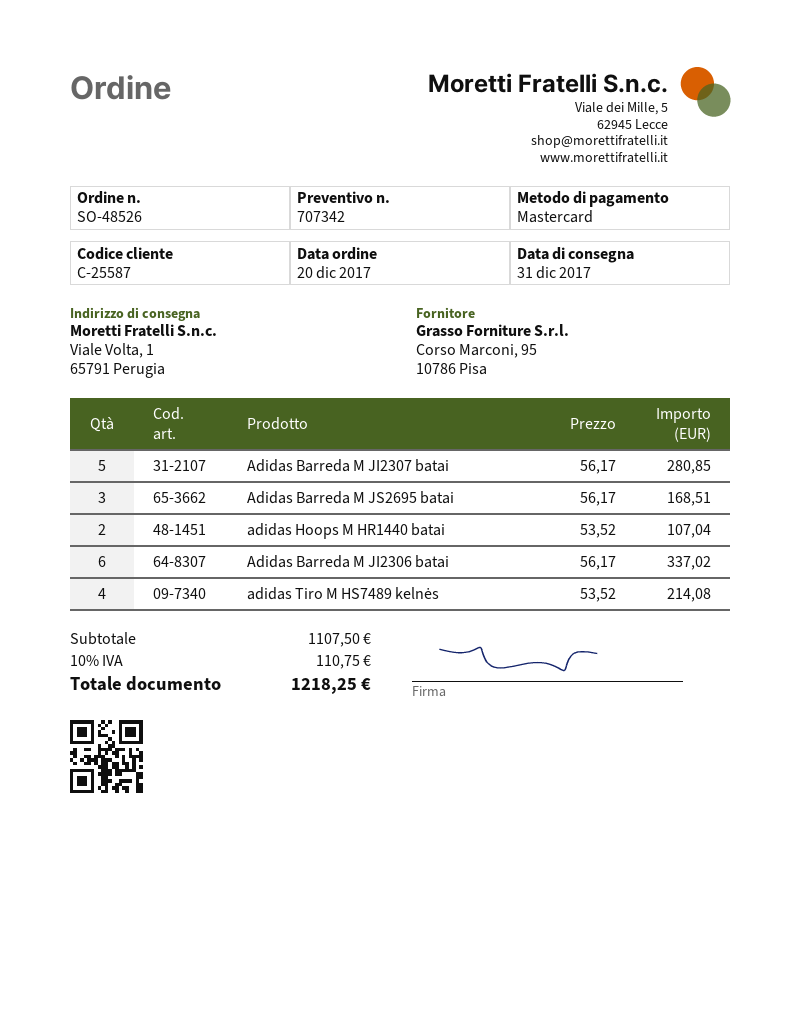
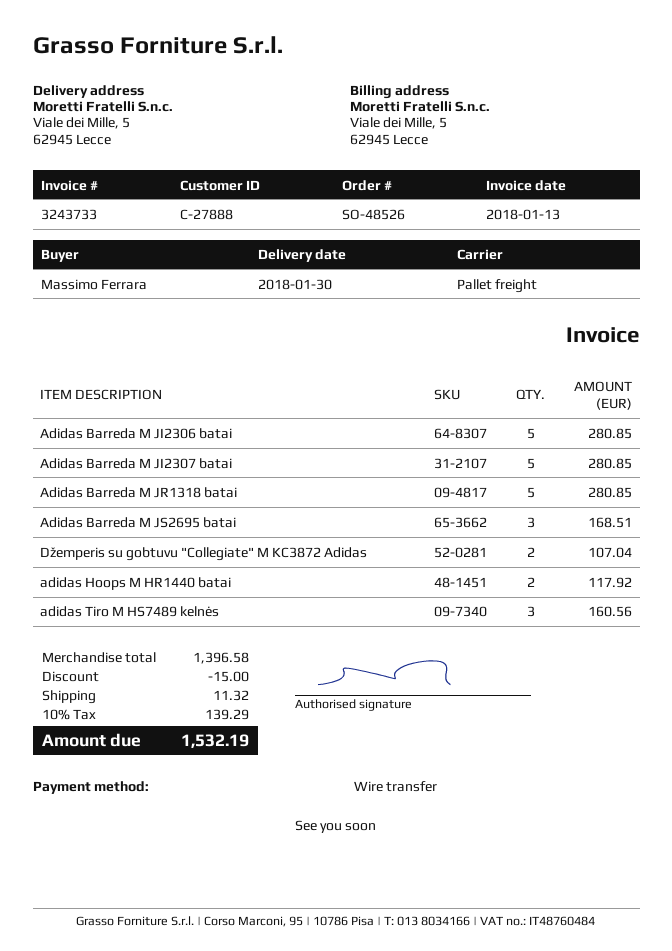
delivery date: 2017-12-31 -> 2018-01-30
customer number: C-25587 -> C-27888
payment method: Mastercard -> bank transfer
ship to: Viale Volta, 1, 65791 Perugia -> Viale dei Mille, 5, 62945 Lecce
adidas Hoops M HR1440 batai: 2 for 107.04 -> 2 for 117.92
Adidas Barreda M JI2306 batai: 6 for 337.02 -> 5 for 280.85
adidas Tiro M HS7489 kelnės: 4 for 214.08 -> 3 for 160.56
Adidas Barreda M JR1318 batai: none -> 5 for 280.85
Džemperis su gobtuvu "Collegiate" M KC3872 Adidas: none -> 2 for 107.04
subtotal: 1107.50 -> 1396.58
discount: none -> 15.00
shipping: none -> 11.32
tax: 10% = 110.75 -> 10% = 139.29
total: 1218.25 -> 1532.19

